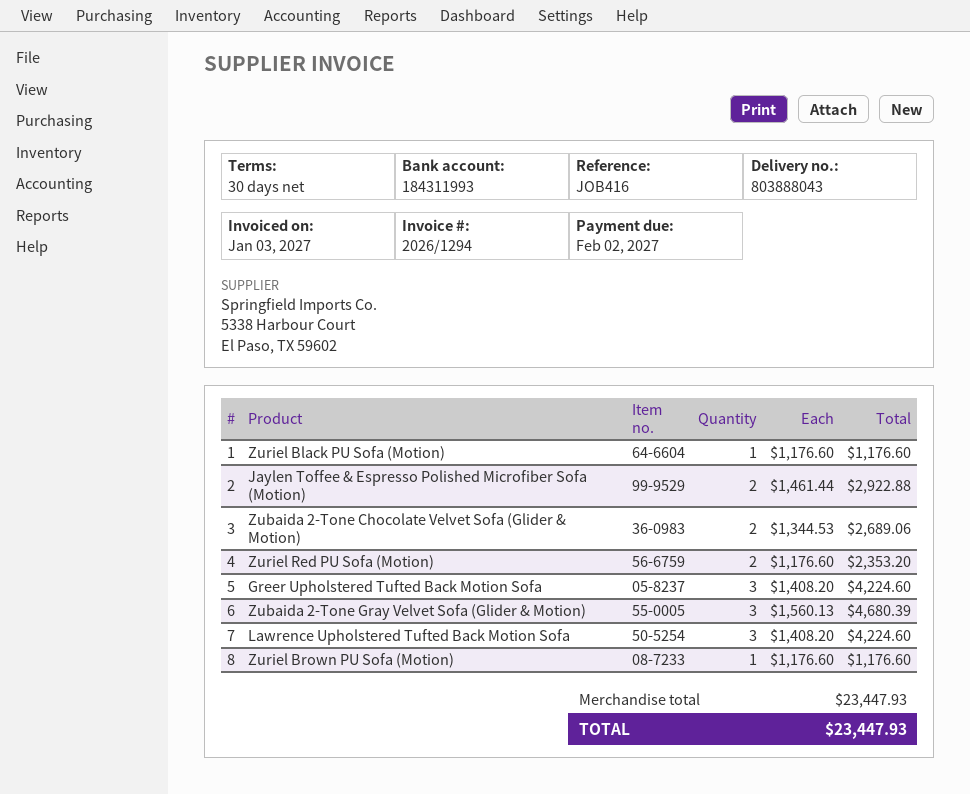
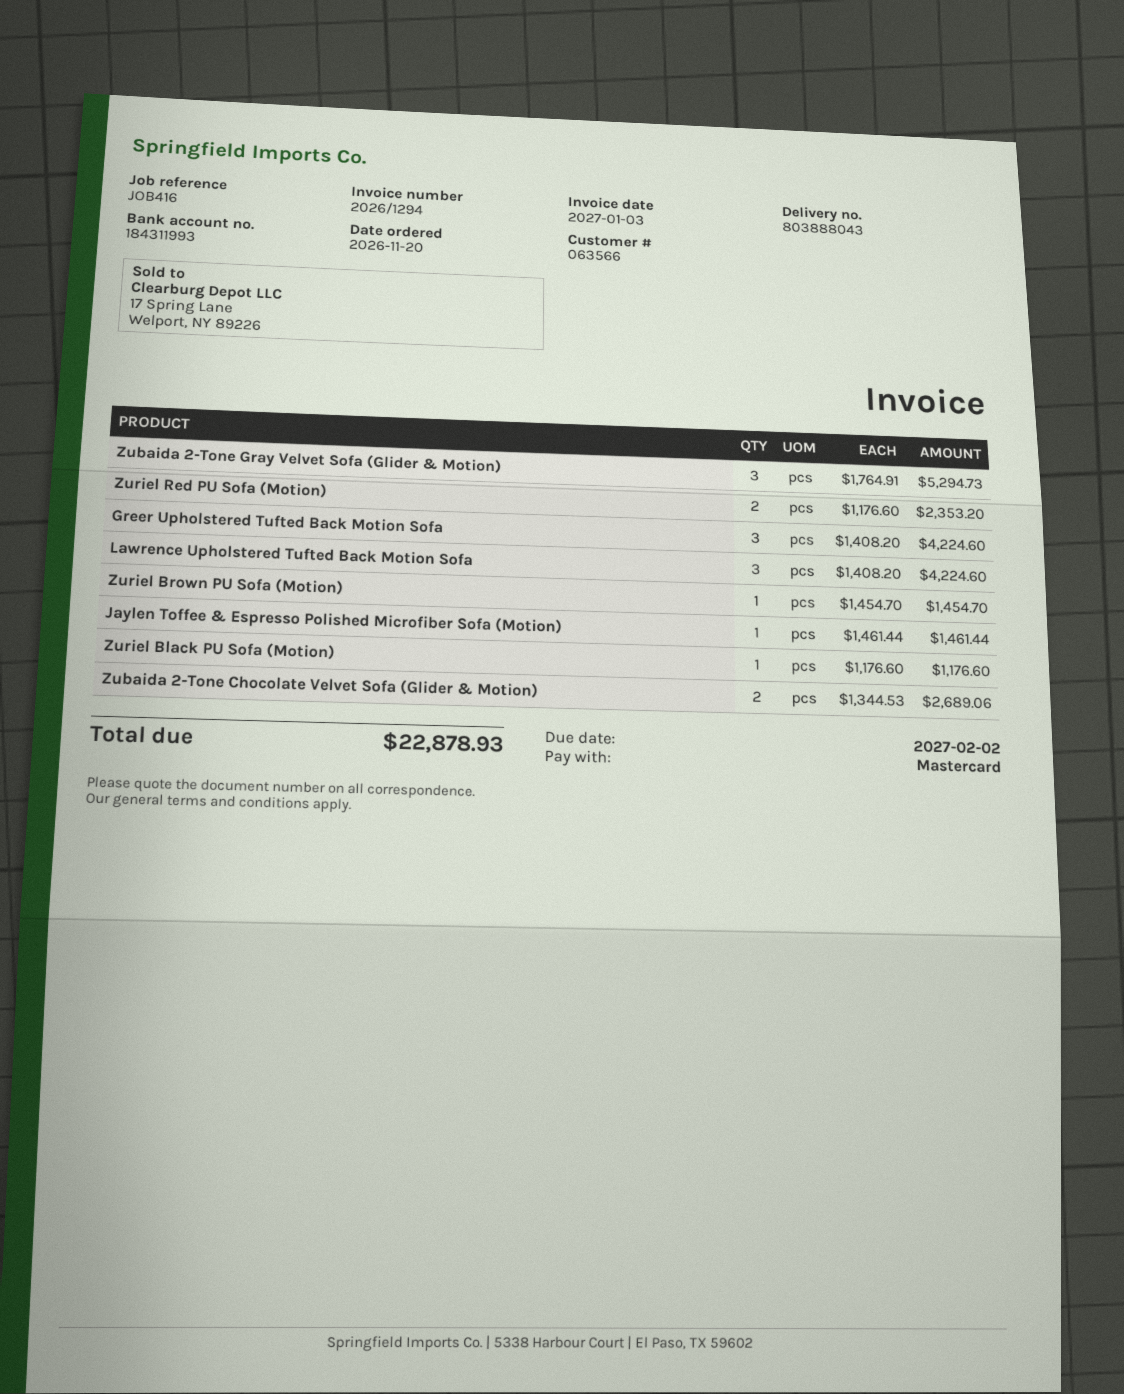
Jaylen Toffee & Espresso Polished Microfiber Sofa (Motion): 2 x 1461.44 = 2922.88 -> 1 x 1461.44 = 1461.44
Zubaida 2-Tone Gray Velvet Sofa (Glider & Motion): 3 x 1560.13 = 4680.39 -> 3 x 1764.91 = 5294.73
Zuriel Brown PU Sofa (Motion): 1 x 1176.60 = 1176.60 -> 1 x 1454.70 = 1454.70
total: 23447.93 -> 22878.93

